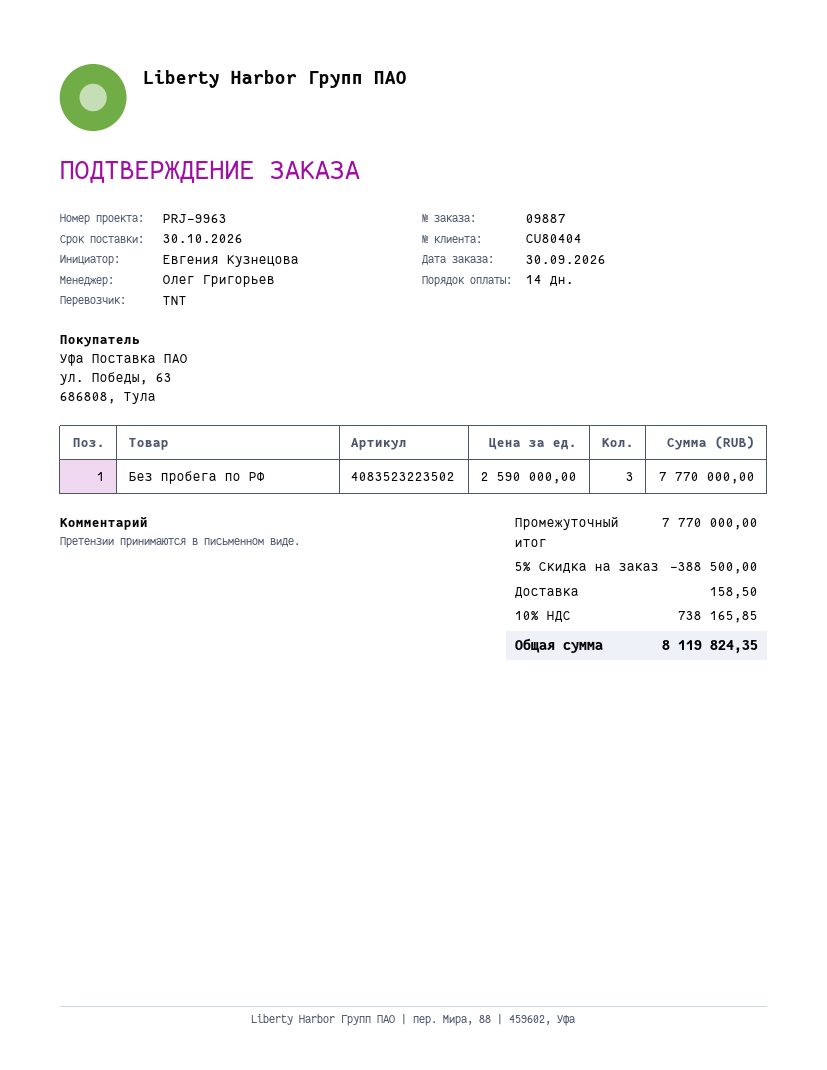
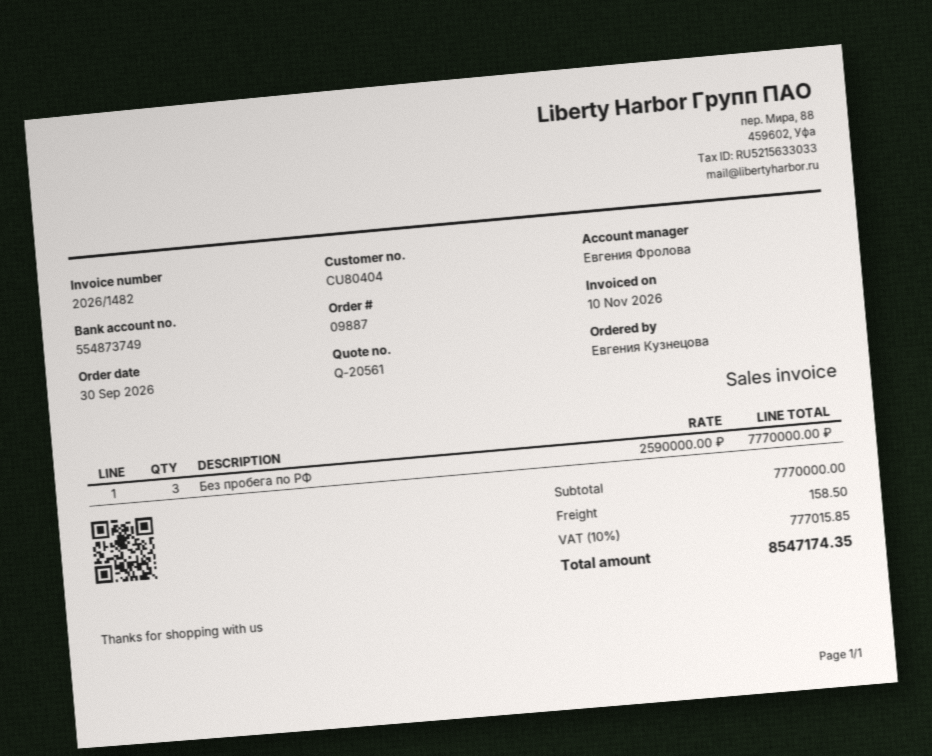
sales rep: Олег Григорьев -> Евгения Фролова
discount: 5% = 388500.00 -> none
tax: 10% = 738165.85 -> 10% = 777015.85
total: 8119824.35 -> 8547174.35

